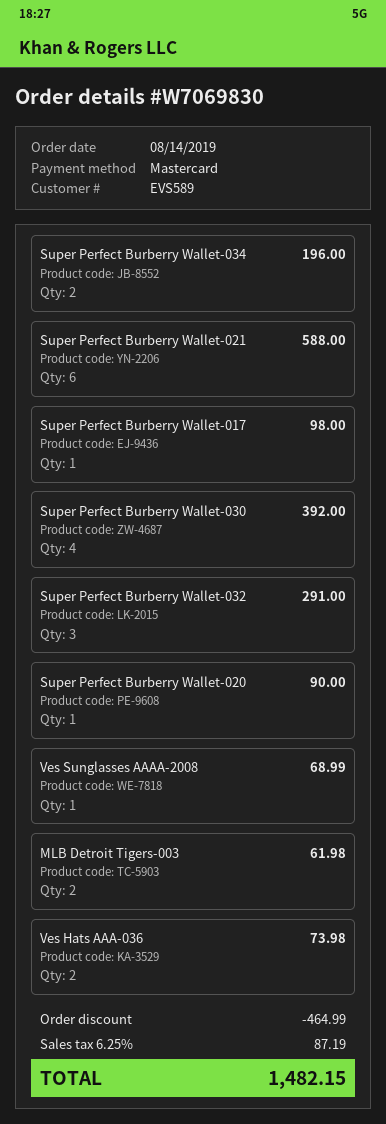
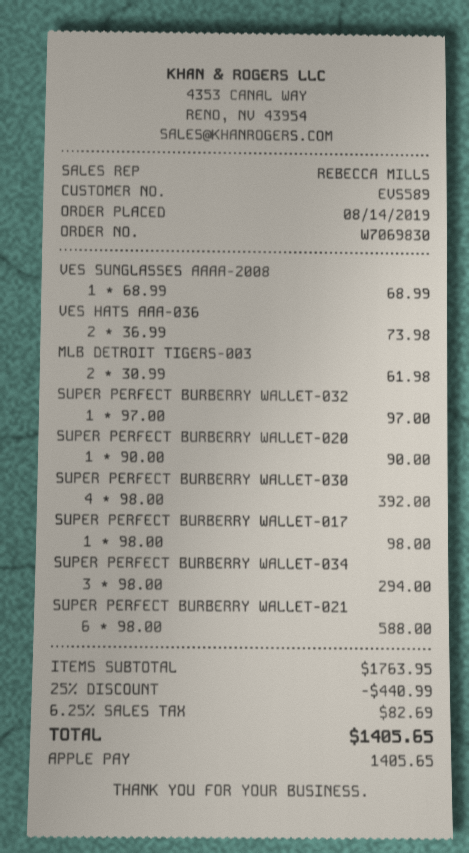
payment method: Mastercard -> Apple Pay
Super Perfect Burberry Wallet-034: 2 for 196.00 -> 3 for 294.00
Super Perfect Burberry Wallet-032: 3 for 291.00 -> 1 for 97.00
discount: 464.99 -> 440.99
tax: 6.25% = 87.19 -> 6.25% = 82.69
total: 1482.15 -> 1405.65

